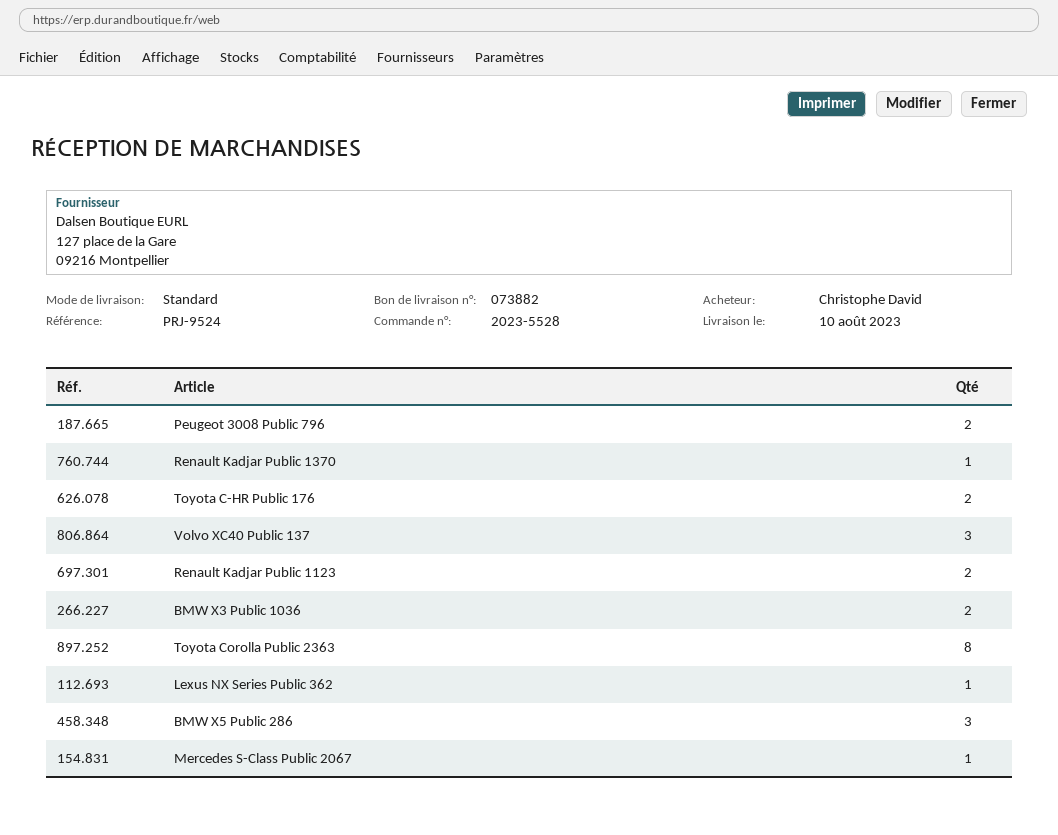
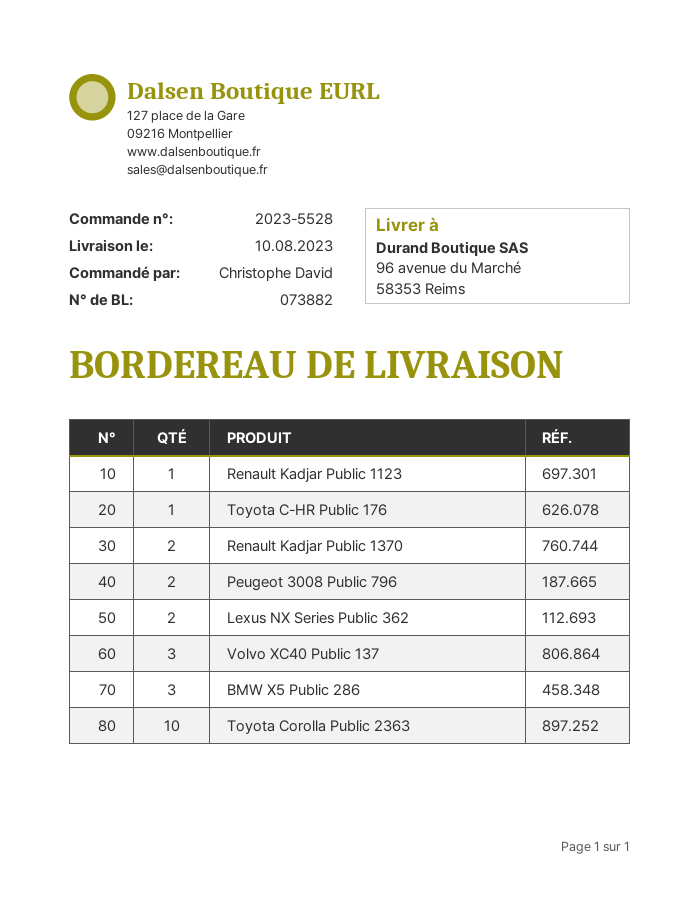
Renault Kadjar Public 1370: 1 -> 2
Toyota C-HR Public 176: 2 -> 1
Renault Kadjar Public 1123: 2 -> 1
BMW X3 Public 1036: 2 -> none
Toyota Corolla Public 2363: 8 -> 10
Lexus NX Series Public 362: 1 -> 2
Mercedes S-Class Public 2067: 1 -> none

